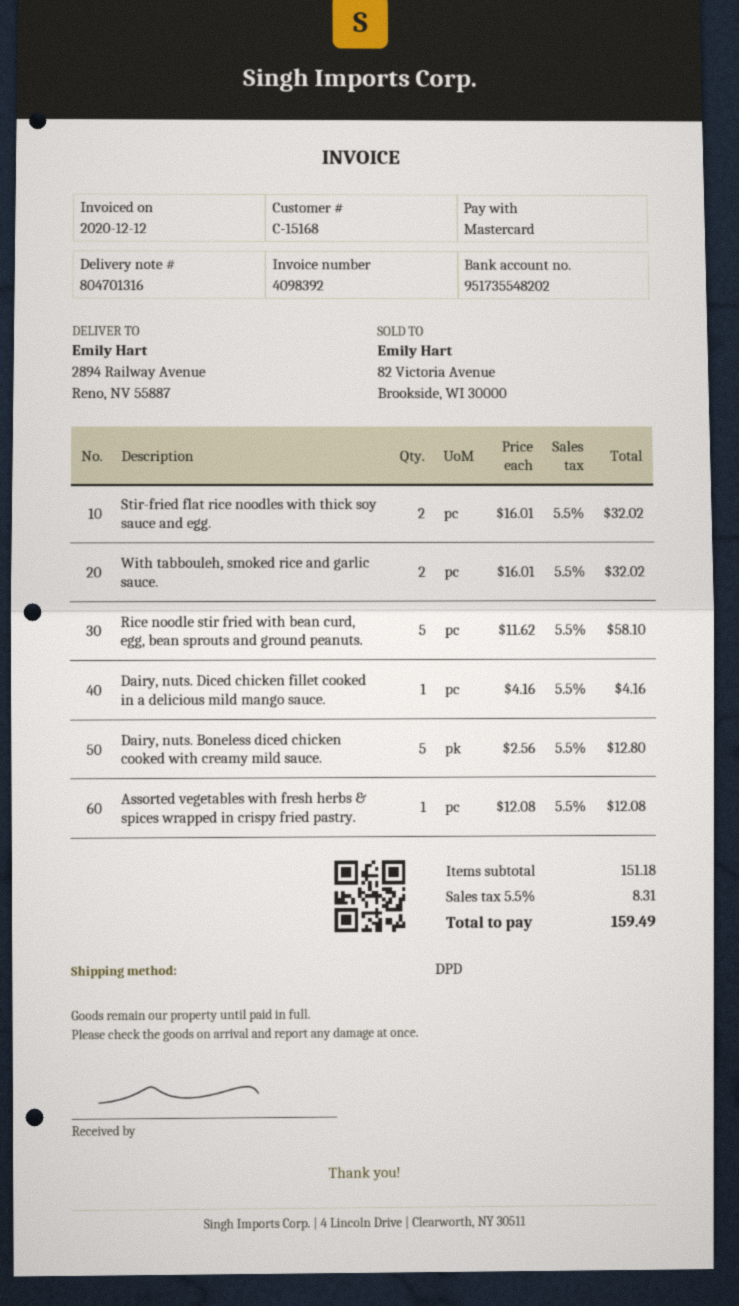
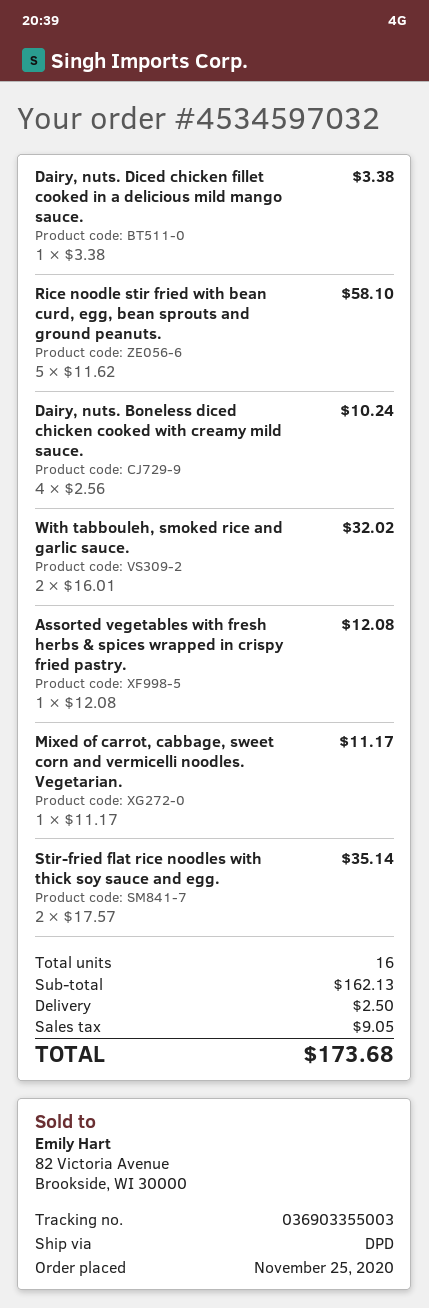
Stir-fried flat rice noodles with thick soy sauce and egg.: 2 x 16.01 = 32.02 -> 2 x 17.57 = 35.14
Dairy, nuts. Diced chicken fillet cooked in a delicious mild mango sauce.: 1 x 4.16 = 4.16 -> 1 x 3.38 = 3.38
Dairy, nuts. Boneless diced chicken cooked with creamy mild sauce.: 5 x 2.56 = 12.80 -> 4 x 2.56 = 10.24
Mixed of carrot, cabbage, sweet corn and vermicelli noodles. Vegetarian.: none -> 1 x 11.17 = 11.17
subtotal: 151.18 -> 162.13
shipping: none -> 2.50
tax: 8.31 -> 9.05
total: 159.49 -> 173.68

